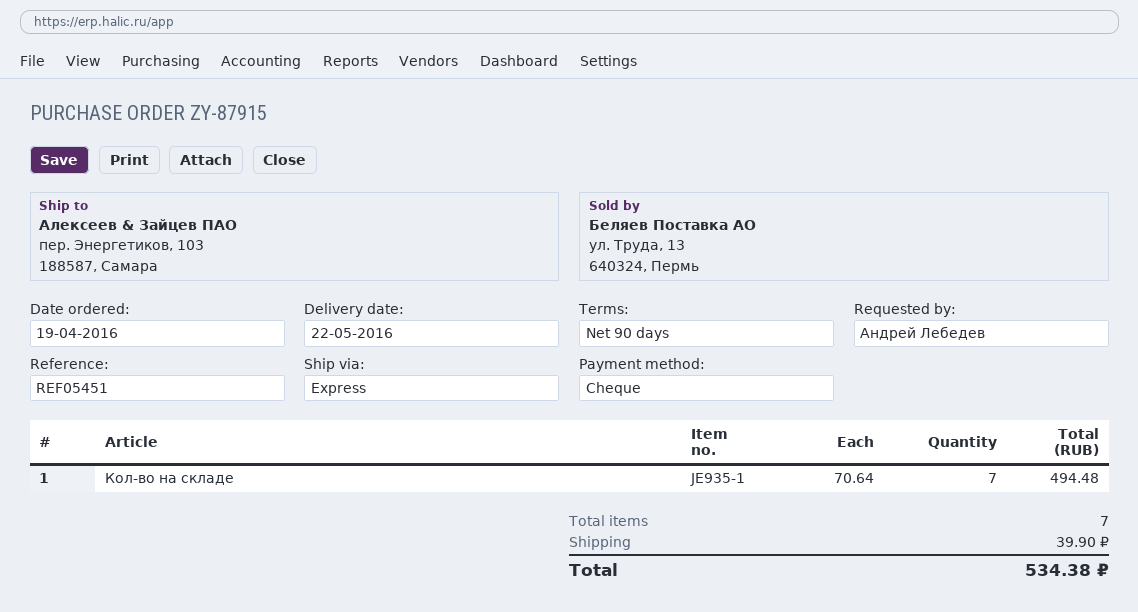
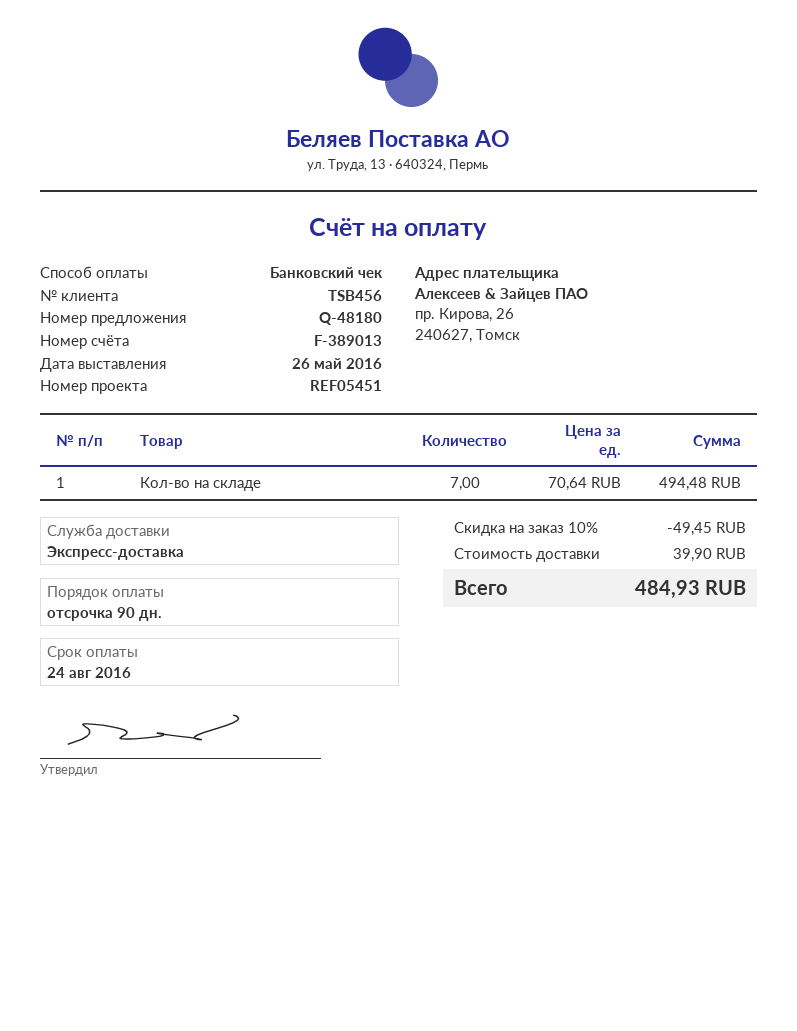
discount: none -> 10% = 49.45
total: 534.38 -> 484.93

